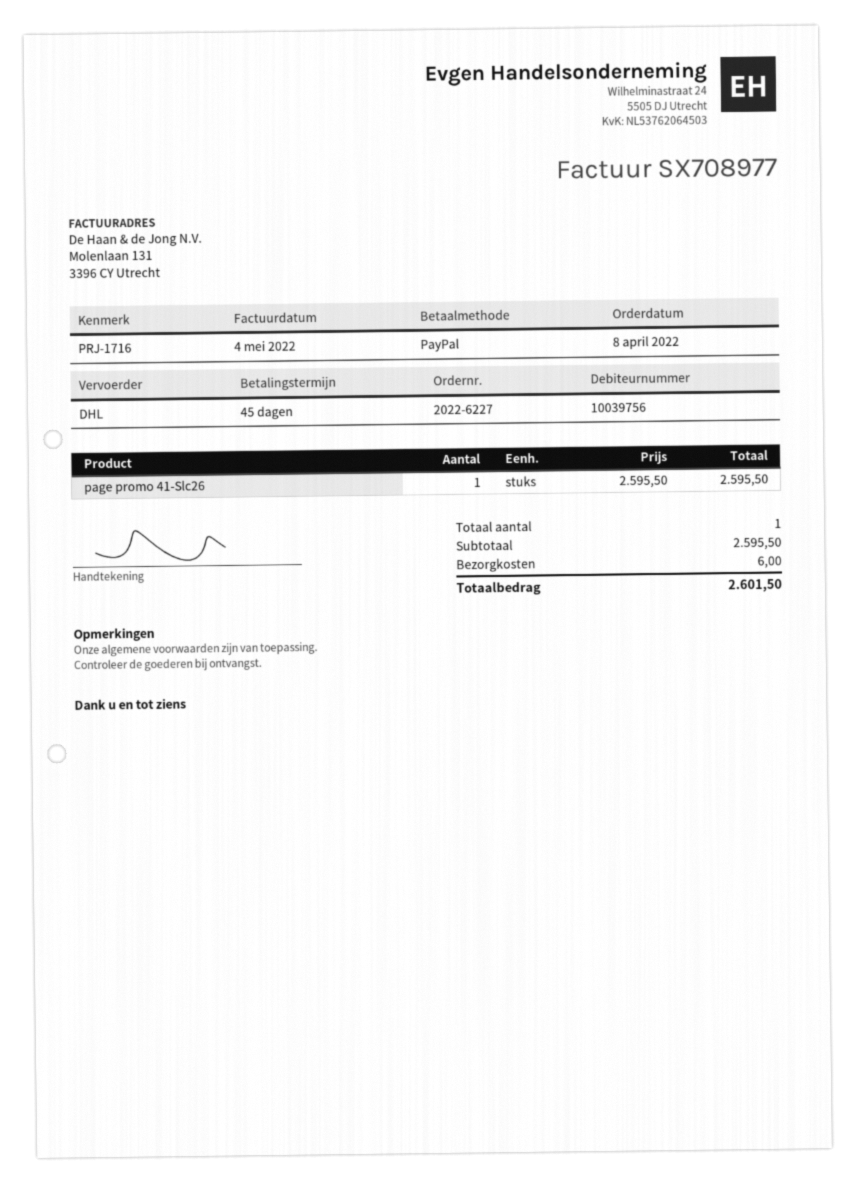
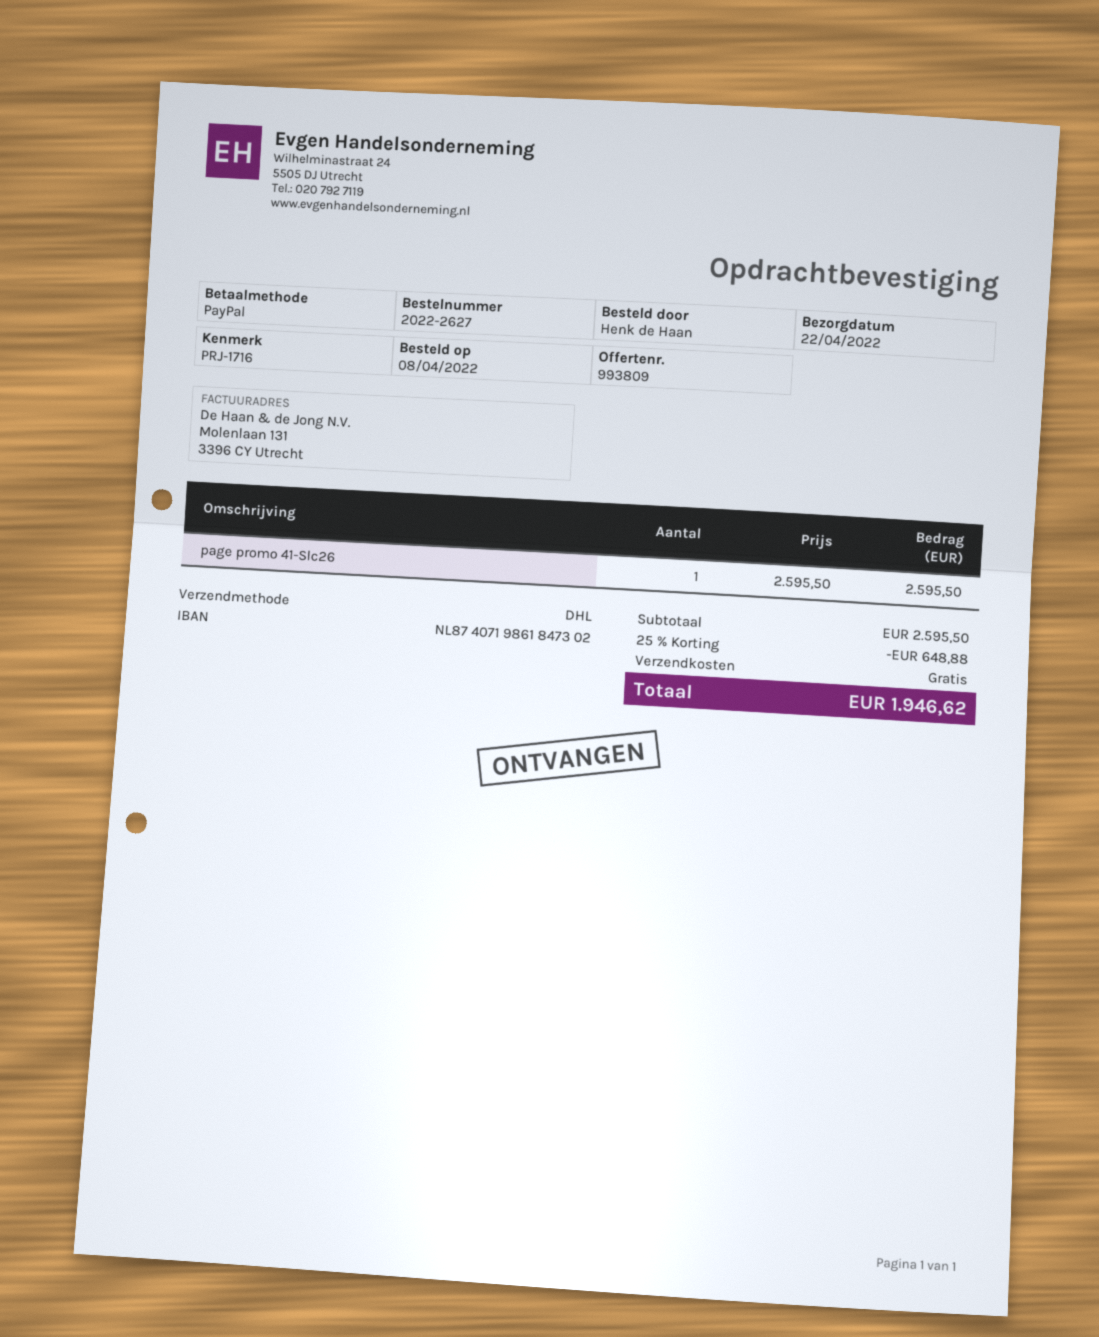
order number: 2022-6227 -> 2022-2627
discount: none -> 25% = 648.88
shipping: 6.00 -> 0.00
total: 2601.50 -> 1946.62

